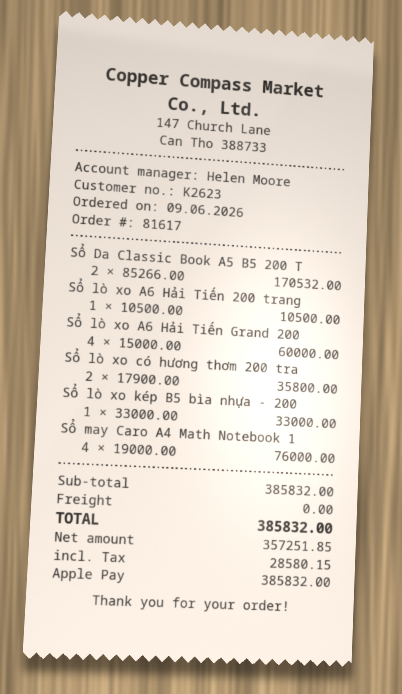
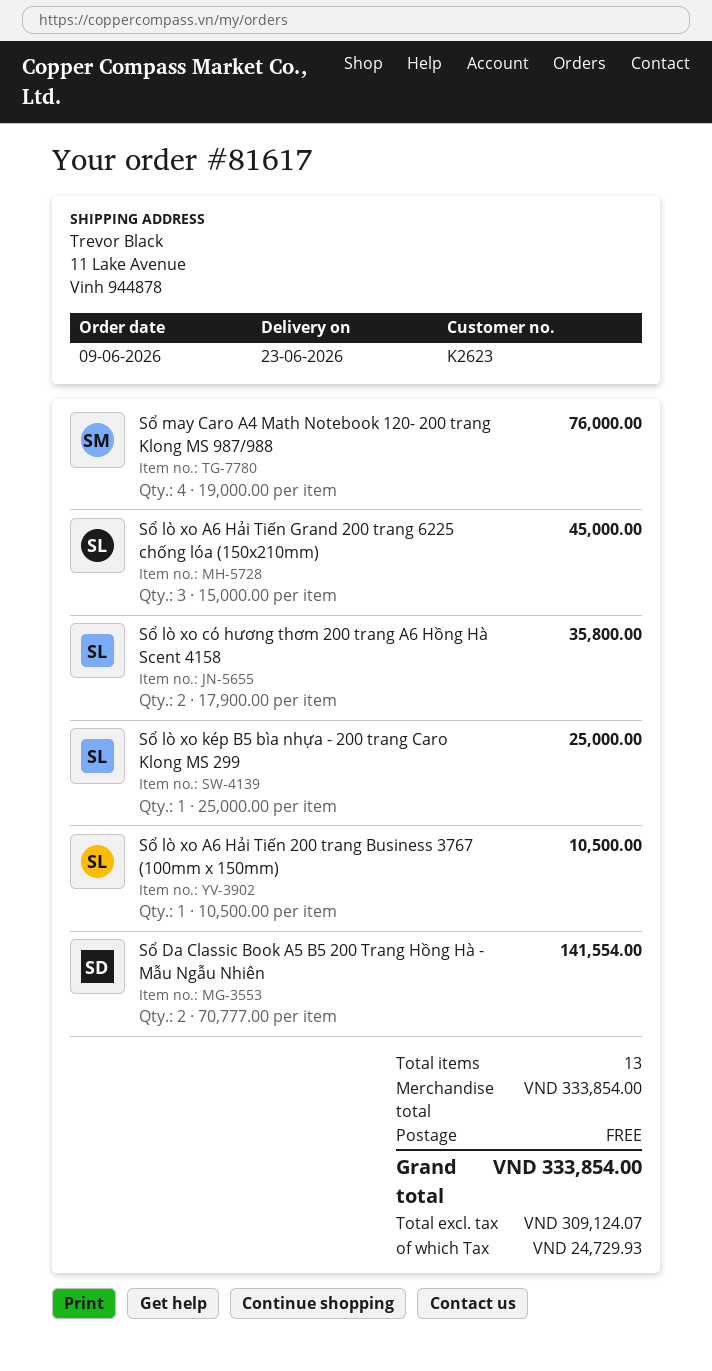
Sổ Da Classic Book A5 B5 200 T: 2 x 85266.00 = 170532.00 -> 2 x 70777.00 = 141554.00
Sổ lò xo A6 Hải Tiến Grand 200: 4 x 15000.00 = 60000.00 -> 3 x 15000.00 = 45000.00
Sổ lò xo kép B5 bìa nhựa - 200: 1 x 33000.00 = 33000.00 -> 1 x 25000.00 = 25000.00
subtotal: 385832.00 -> 333854.00
net: 357251.85 -> 309124.07
tax: 28580.15 -> 24729.93
total: 385832.00 -> 333854.00

